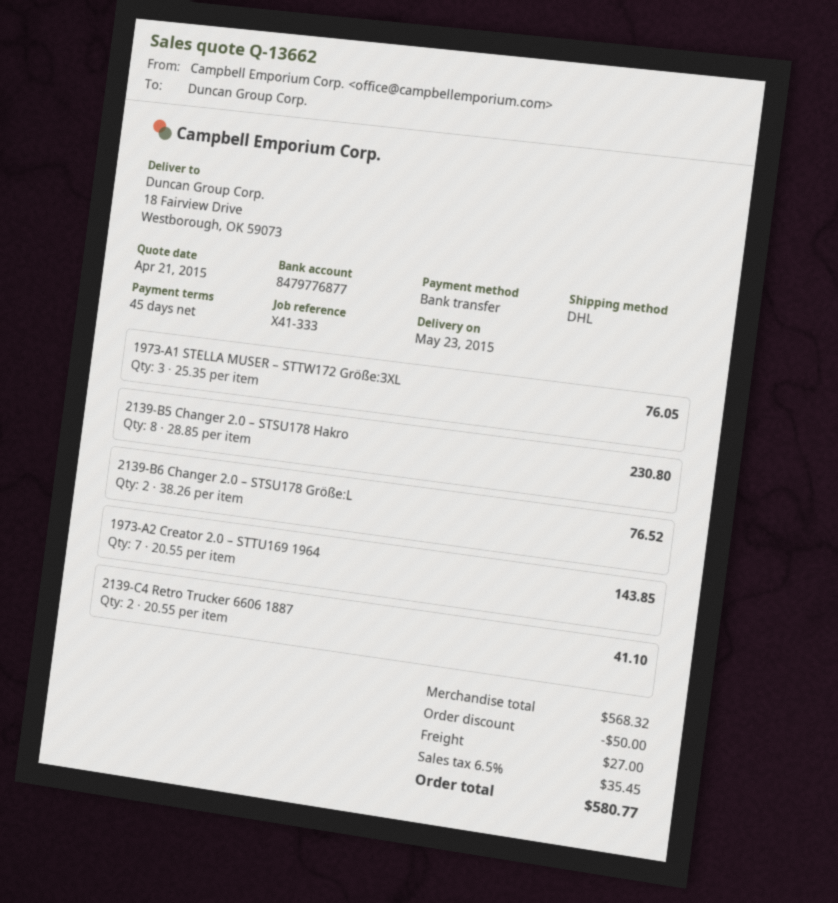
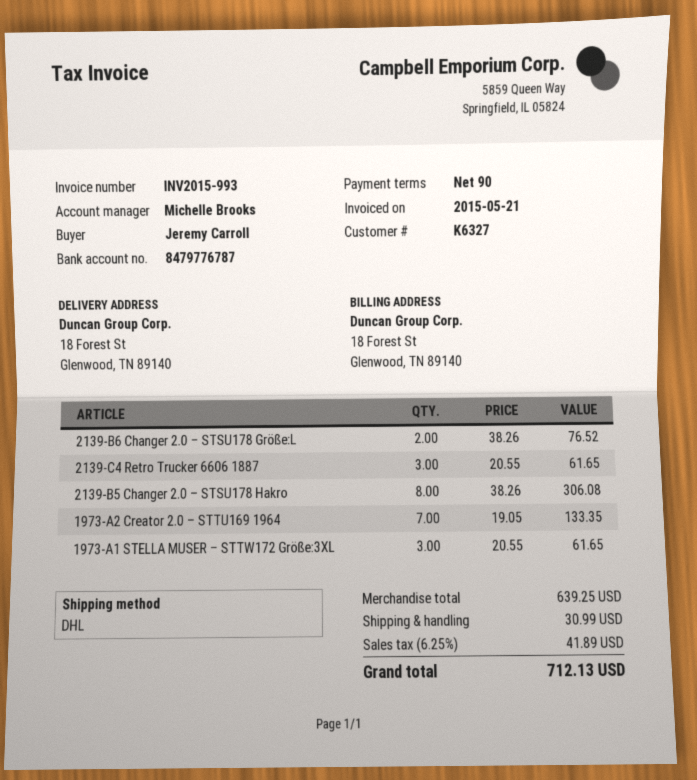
payment terms: 45 days -> 90 days
bank account: 8479776877 -> 8479776787
ship to: 18 Fairview Drive, Westborough, OK 59073 -> 18 Forest St, Glenwood, TN 89140
1973-A1 STELLA MUSER – STTW172 Größe:3XL: 3 x 25.35 = 76.05 -> 3 x 20.55 = 61.65
2139-B5 Changer 2.0 – STSU178 Hakro: 8 x 28.85 = 230.80 -> 8 x 38.26 = 306.08
1973-A2 Creator 2.0 – STTU169 1964: 7 x 20.55 = 143.85 -> 7 x 19.05 = 133.35
2139-C4 Retro Trucker 6606 1887: 2 x 20.55 = 41.10 -> 3 x 20.55 = 61.65
subtotal: 568.32 -> 639.25
discount: 50.00 -> none
shipping: 27.00 -> 30.99
tax: 6.5% = 35.45 -> 6.25% = 41.89
total: 580.77 -> 712.13

